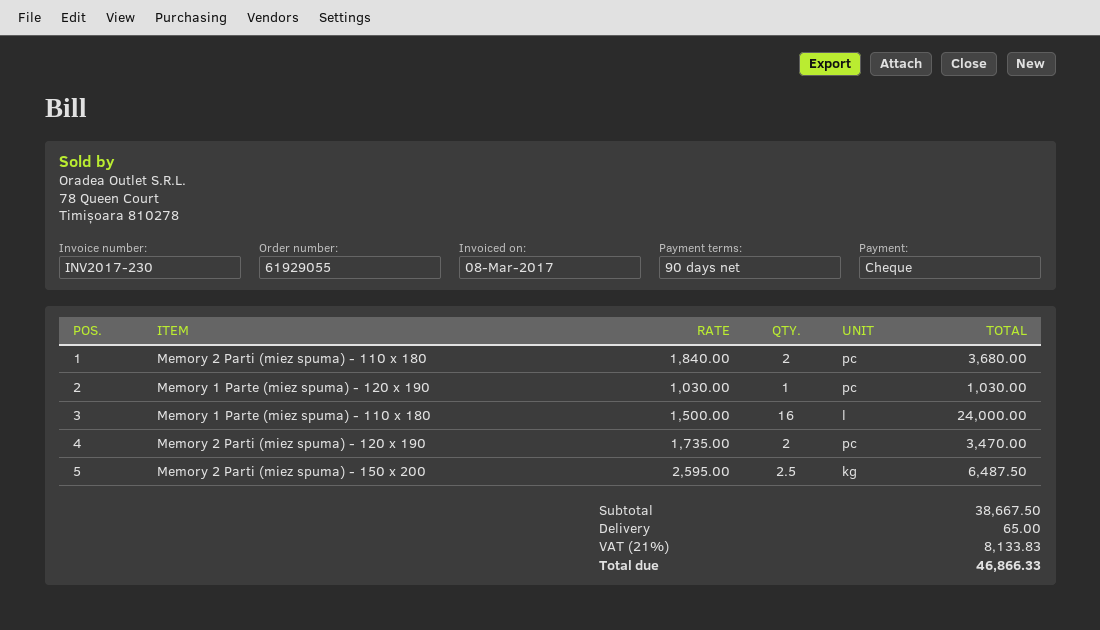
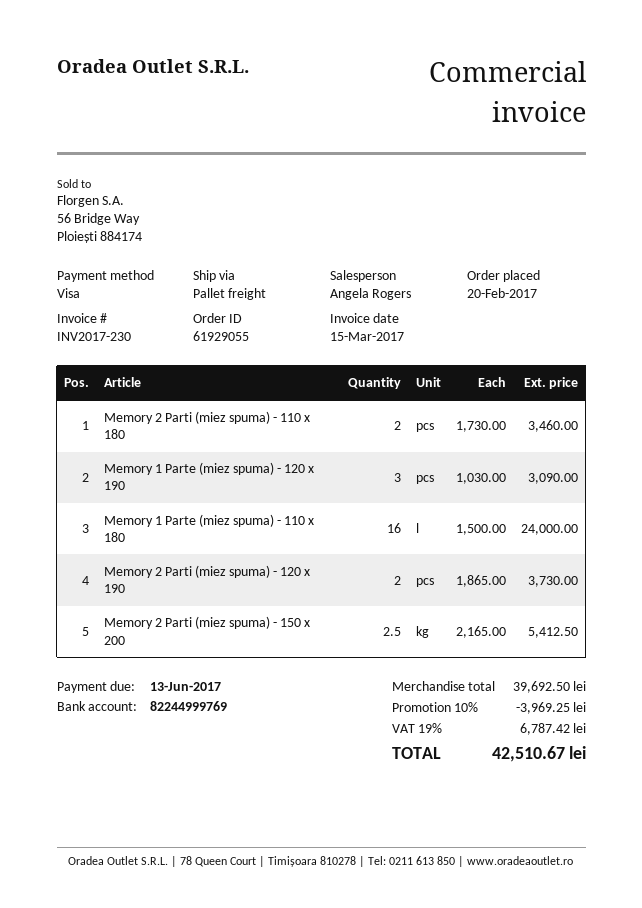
invoice date: 2017-03-08 -> 2017-03-15
payment method: cheque -> Visa
Memory 2 Parti (miez spuma) - 110 x 180: 2 x 1840.00 = 3680.00 -> 2 x 1730.00 = 3460.00
Memory 1 Parte (miez spuma) - 120 x 190: 1 x 1030.00 = 1030.00 -> 3 x 1030.00 = 3090.00
Memory 2 Parti (miez spuma) - 120 x 190: 2 x 1735.00 = 3470.00 -> 2 x 1865.00 = 3730.00
Memory 2 Parti (miez spuma) - 150 x 200: 2.5 x 2595.00 = 6487.50 -> 2.5 x 2165.00 = 5412.50
subtotal: 38667.50 -> 39692.50
discount: none -> 10% = 3969.25
shipping: 65.00 -> none
tax: 21% = 8133.83 -> 19% = 6787.42
total: 46866.33 -> 42510.67

